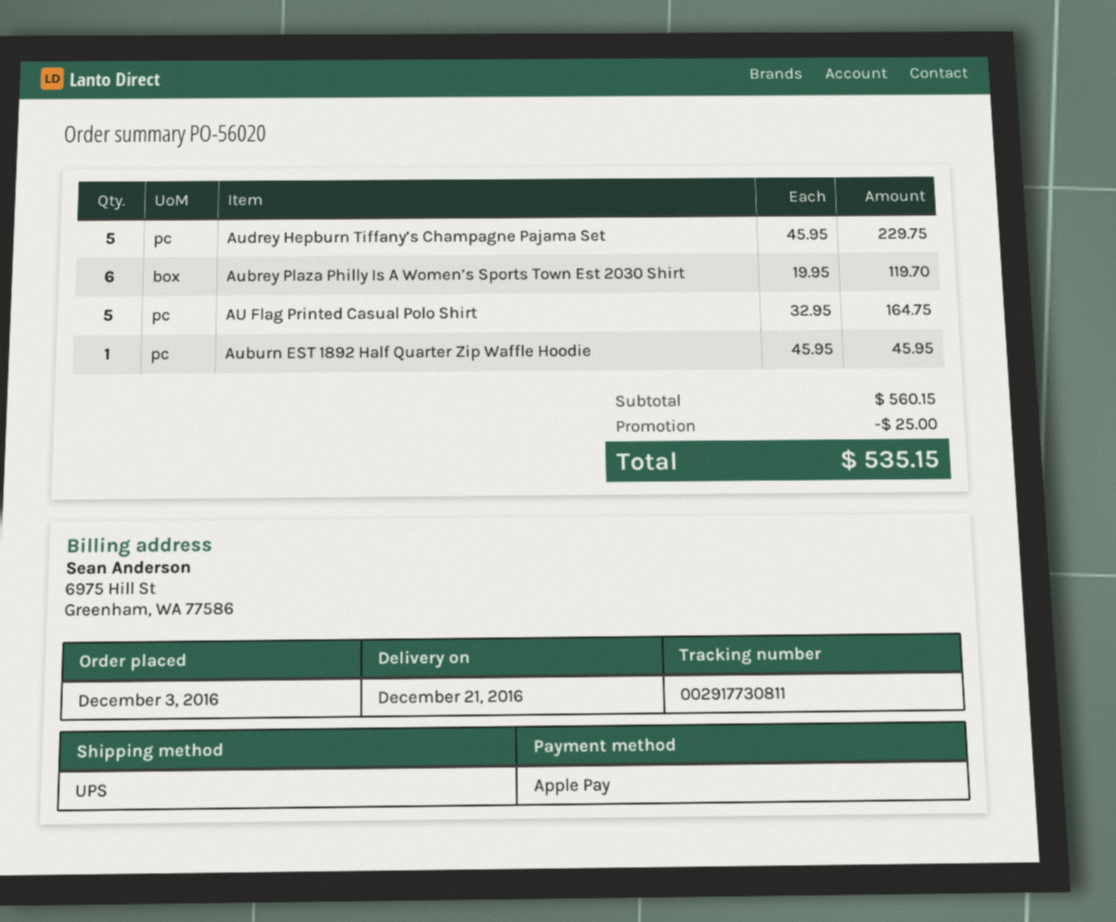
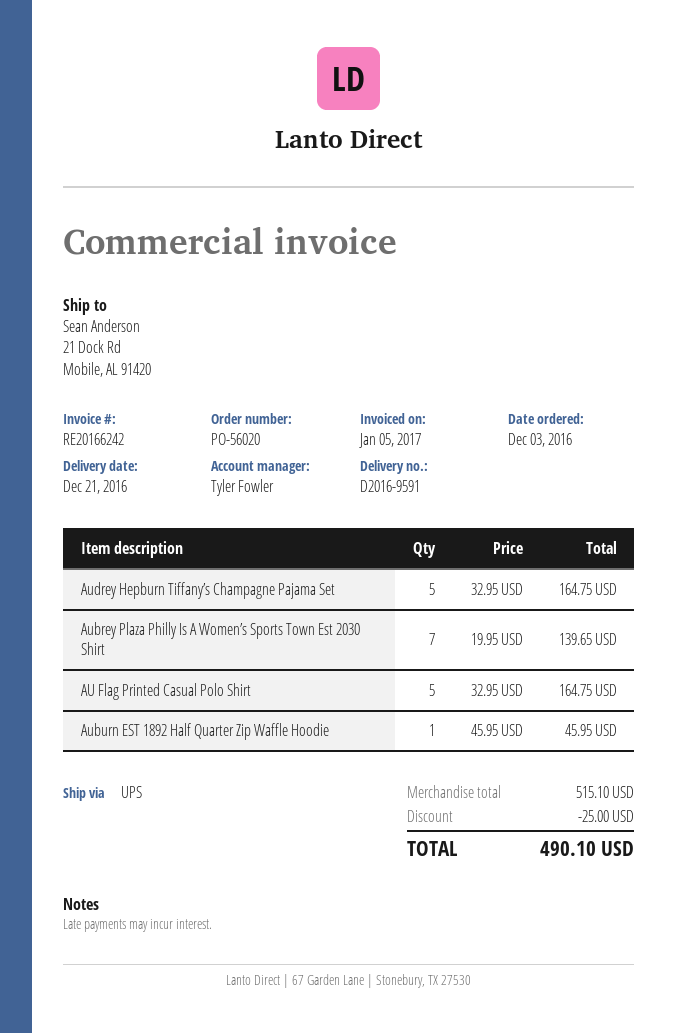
Audrey Hepburn Tiffany’s Champagne Pajama Set: 5 x 45.95 = 229.75 -> 5 x 32.95 = 164.75
Aubrey Plaza Philly Is A Women’s Sports Town Est 2030 Shirt: 6 x 19.95 = 119.70 -> 7 x 19.95 = 139.65
subtotal: 560.15 -> 515.10
total: 535.15 -> 490.10

